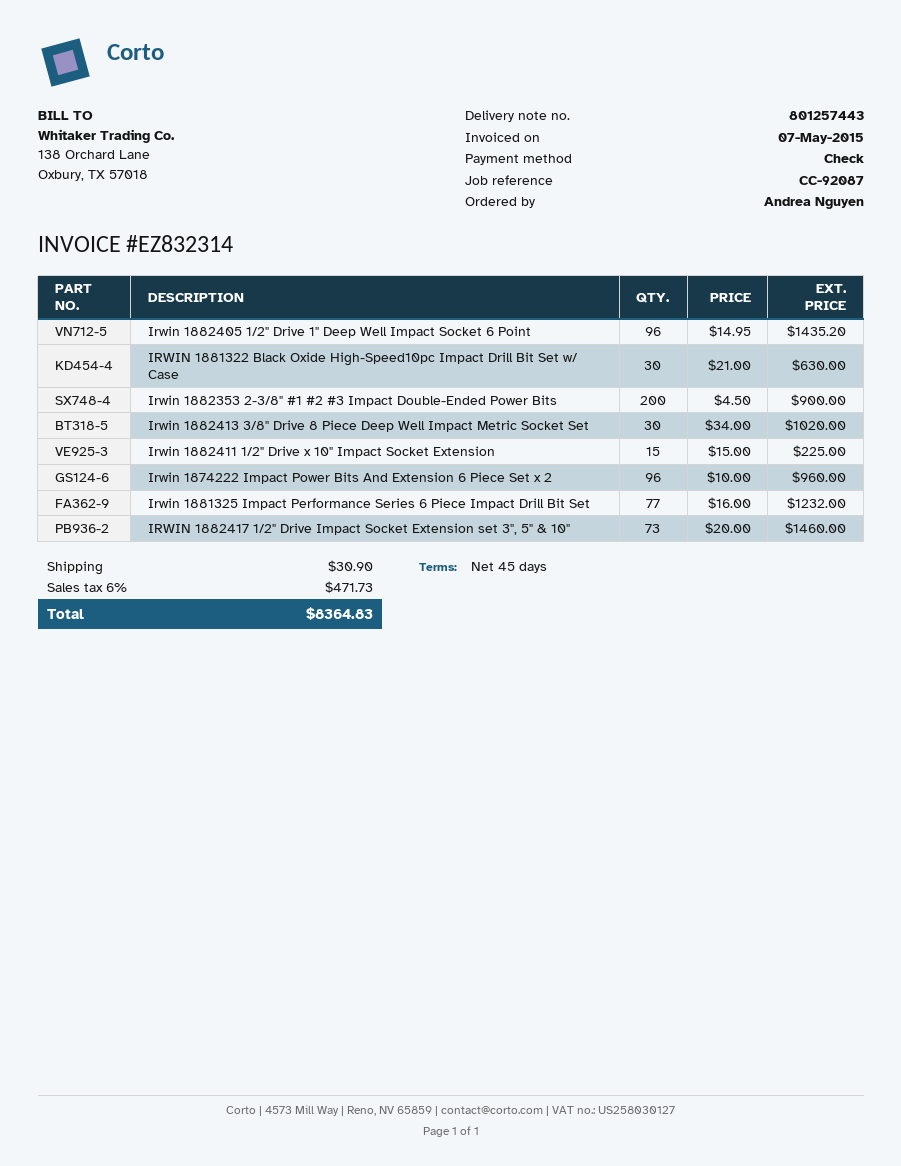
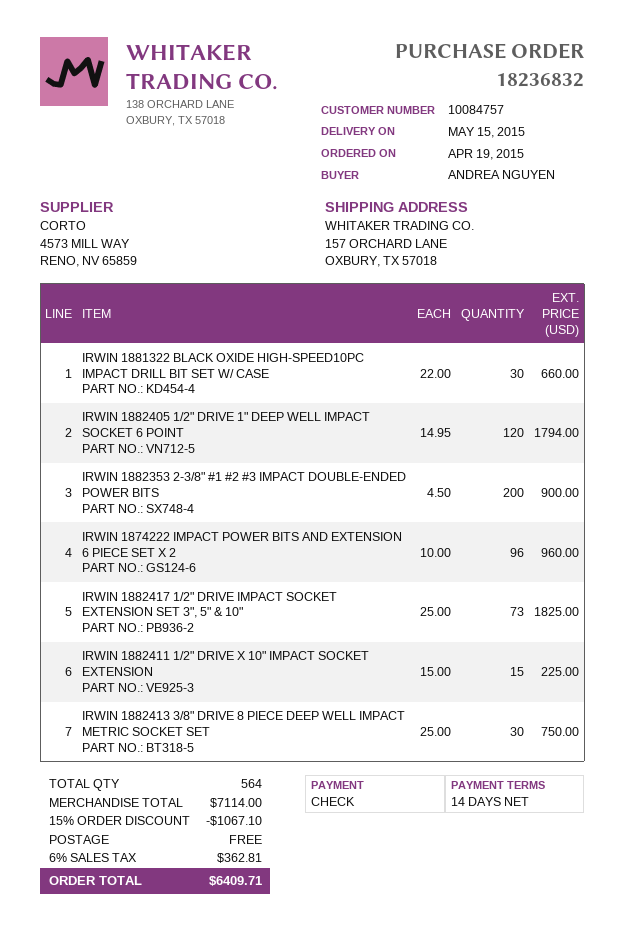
payment terms: 45 days -> 14 days
Irwin 1882405 1/2" Drive 1" Deep Well Impact Socket 6 Point: 96 x 14.95 = 1435.20 -> 120 x 14.95 = 1794.00
IRWIN 1881322 Black Oxide High-Speed10pc Impact Drill Bit Set w/ Case: 30 x 21.00 = 630.00 -> 30 x 22.00 = 660.00
Irwin 1882413 3/8" Drive 8 Piece Deep Well Impact Metric Socket Set: 30 x 34.00 = 1020.00 -> 30 x 25.00 = 750.00
Irwin 1881325 Impact Performance Series 6 Piece Impact Drill Bit Set: 77 x 16.00 = 1232.00 -> none
IRWIN 1882417 1/2" Drive Impact Socket Extension set 3", 5" & 10": 73 x 20.00 = 1460.00 -> 73 x 25.00 = 1825.00
discount: none -> 15% = 1067.10
shipping: 30.90 -> 0.00
tax: 6% = 471.73 -> 6% = 362.81
total: 8364.83 -> 6409.71

